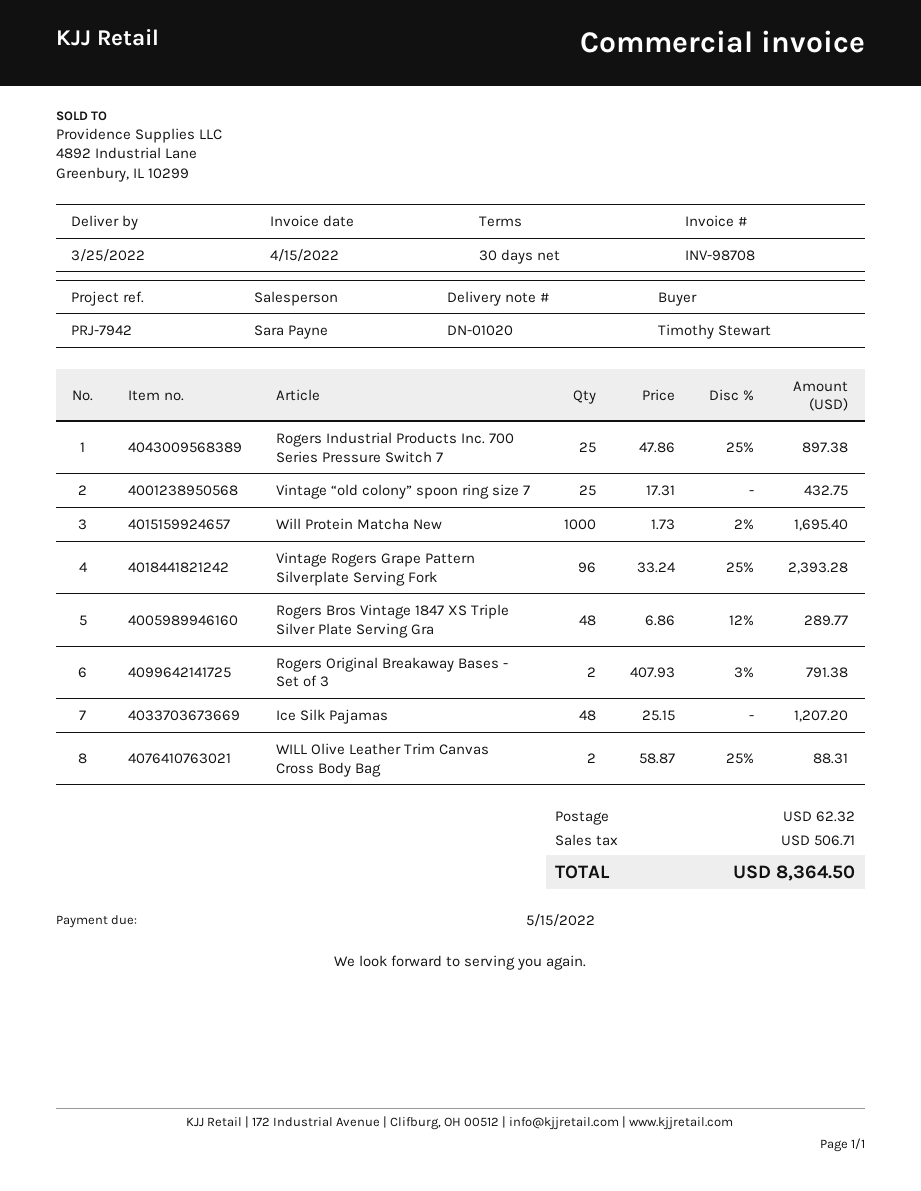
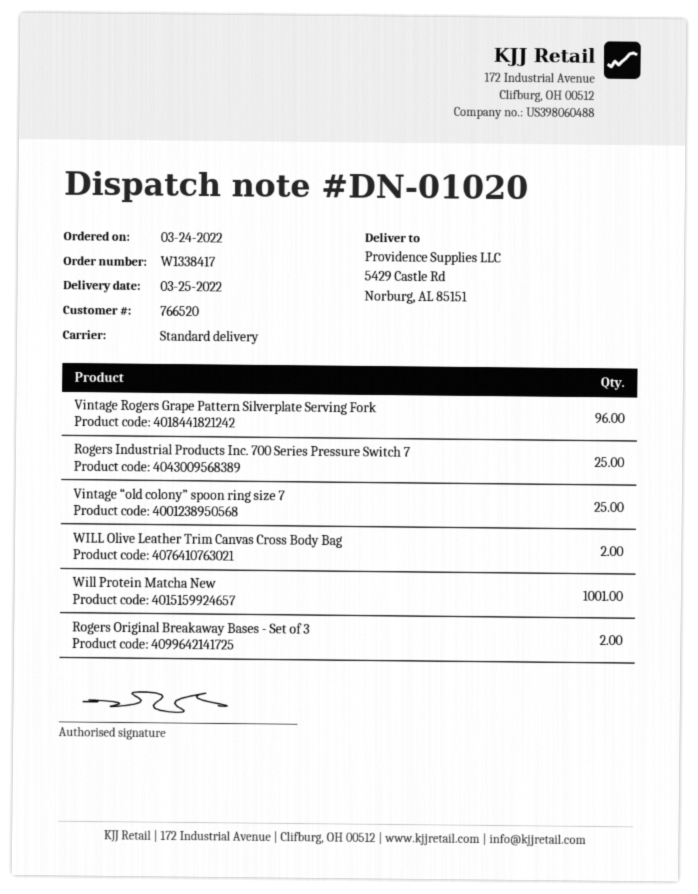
Will Protein Matcha New: 1000 -> 1001
Rogers Bros Vintage 1847 XS Triple Silver Plate Serving Gra: 48 -> none
Ice Silk Pajamas: 48 -> none

